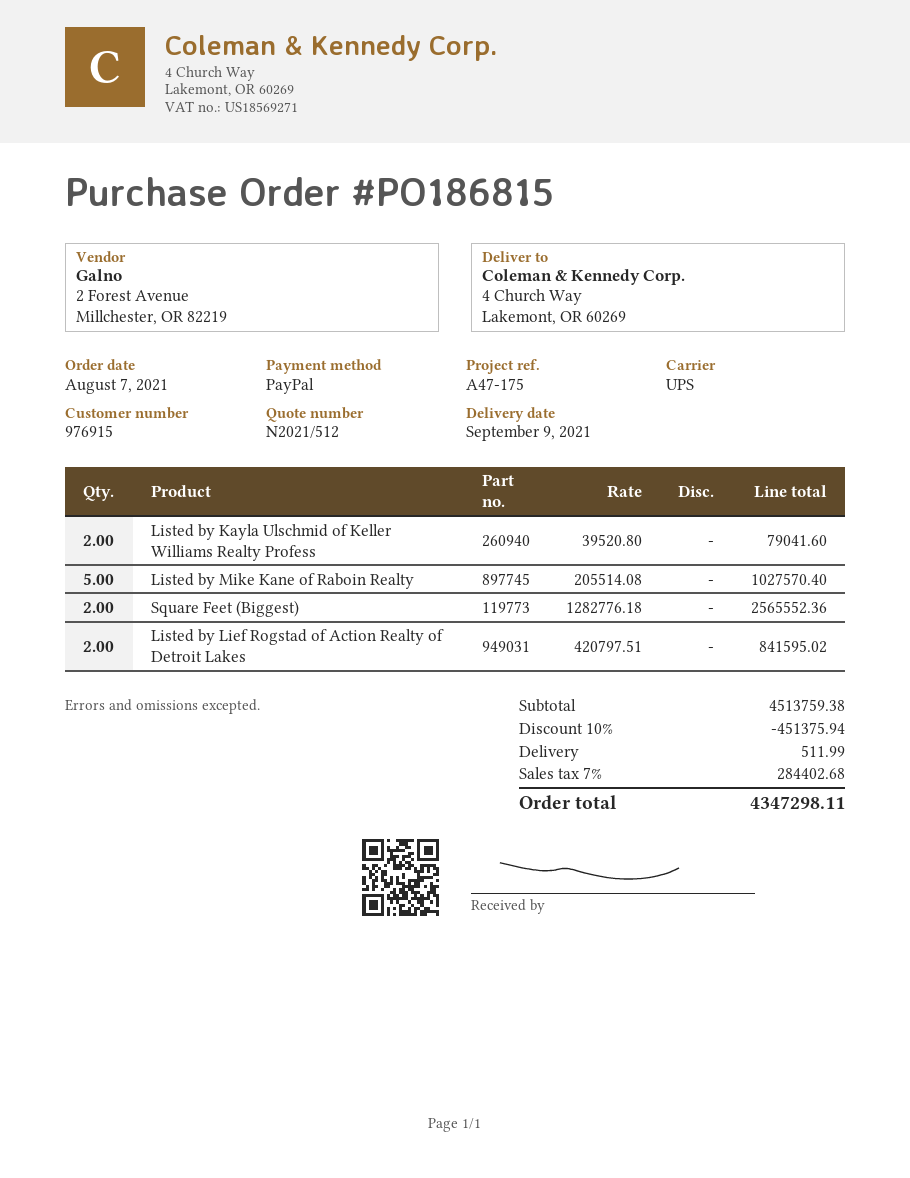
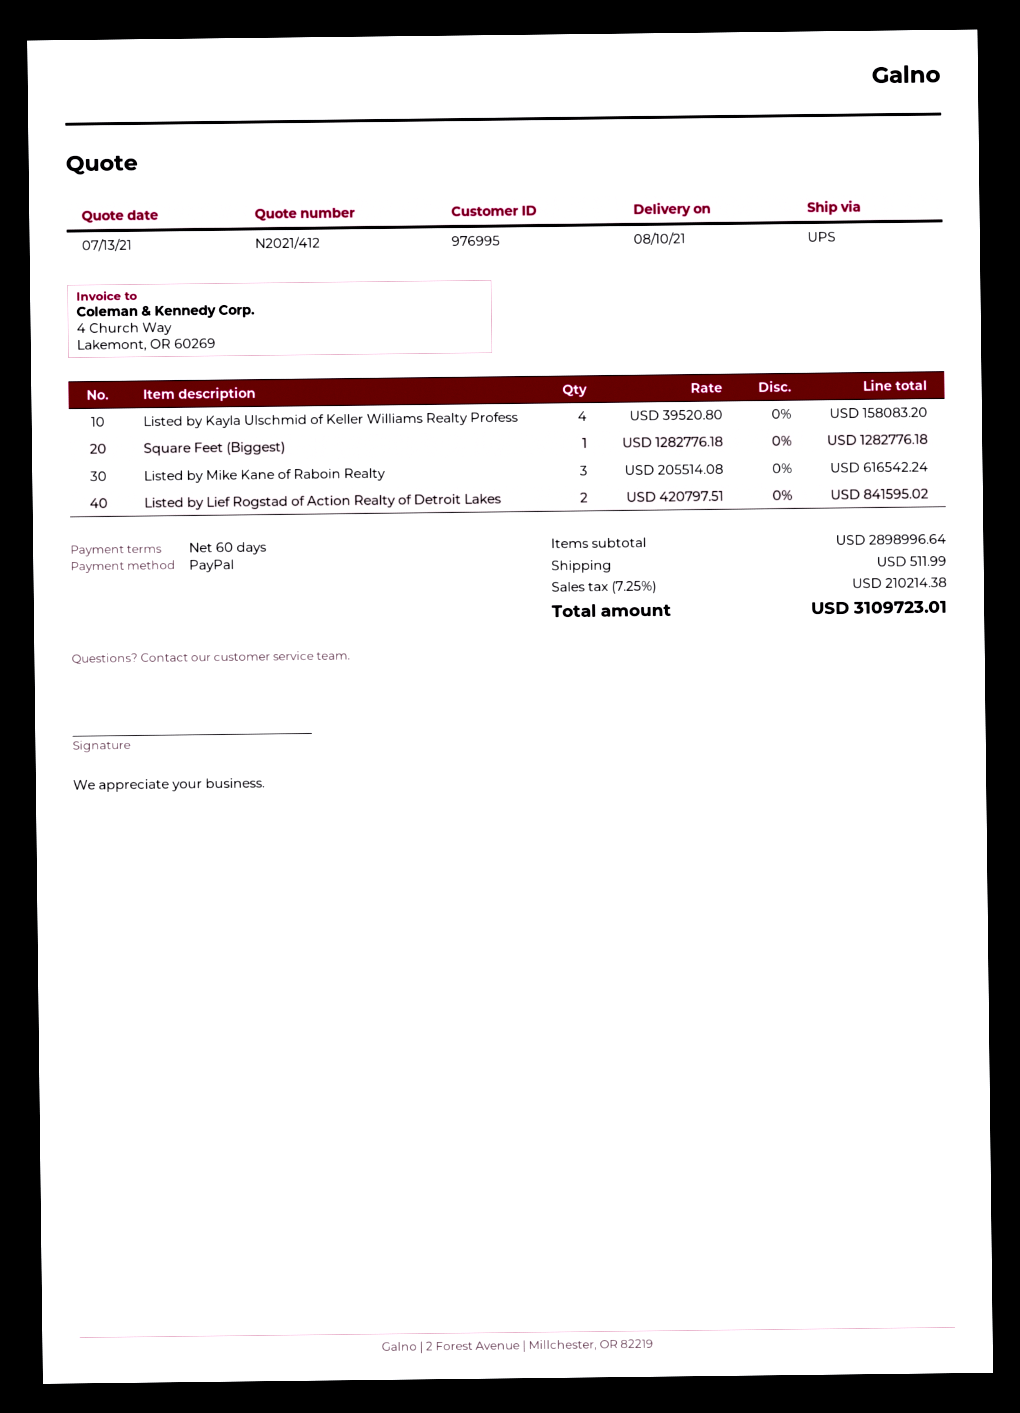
quote number: N2021/512 -> N2021/412
delivery date: 2021-09-09 -> 2021-08-10
customer number: 976915 -> 976995
Listed by Kayla Ulschmid of Keller Williams Realty Profess: 2 x 39520.80 = 79041.60 -> 4 x 39520.80 = 158083.20
Listed by Mike Kane of Raboin Realty: 5 x 205514.08 = 1027570.40 -> 3 x 205514.08 = 616542.24
Square Feet (Biggest): 2 x 1282776.18 = 2565552.36 -> 1 x 1282776.18 = 1282776.18
subtotal: 4513759.38 -> 2898996.64
discount: 10% = 451375.94 -> none
tax: 7% = 284402.68 -> 7.25% = 210214.38
total: 4347298.11 -> 3109723.01

